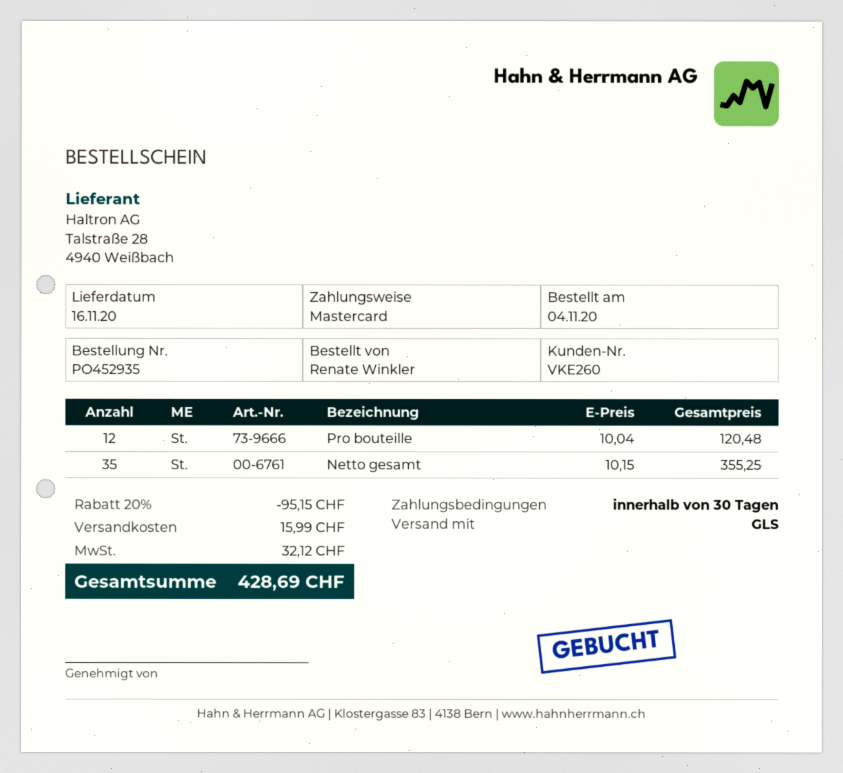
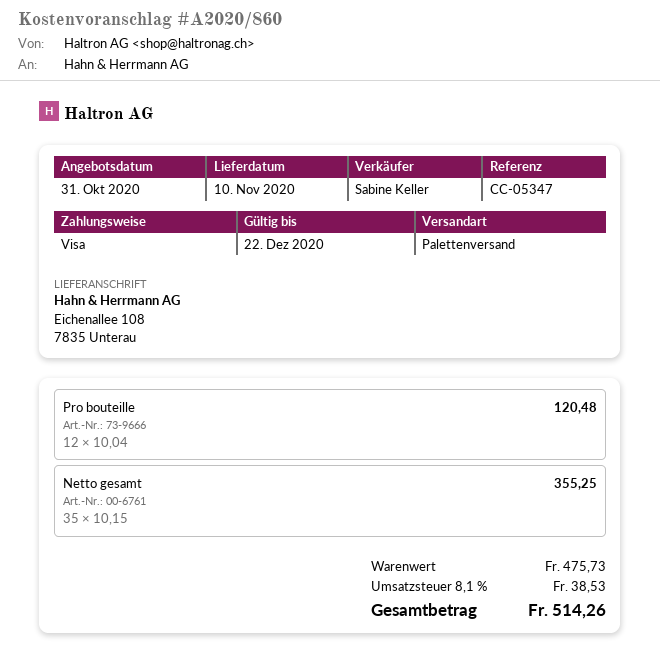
delivery date: 2020-11-16 -> 2020-11-10
payment method: Mastercard -> Visa
shipping method: GLS -> pallet freight
discount: 20% = 95.15 -> none
shipping: 15.99 -> none
tax: 32.12 -> 38.53
total: 428.69 -> 514.26

